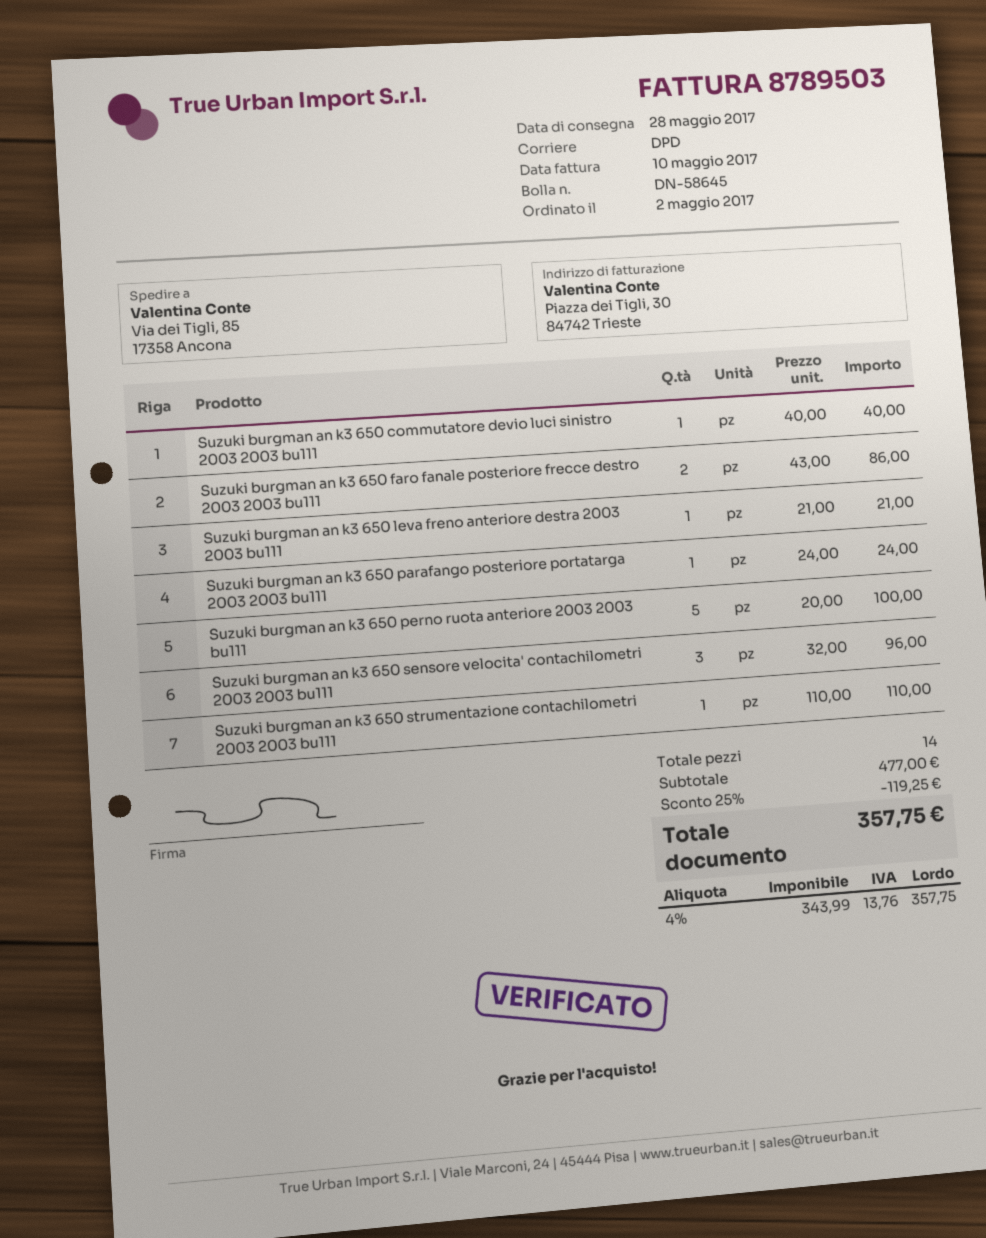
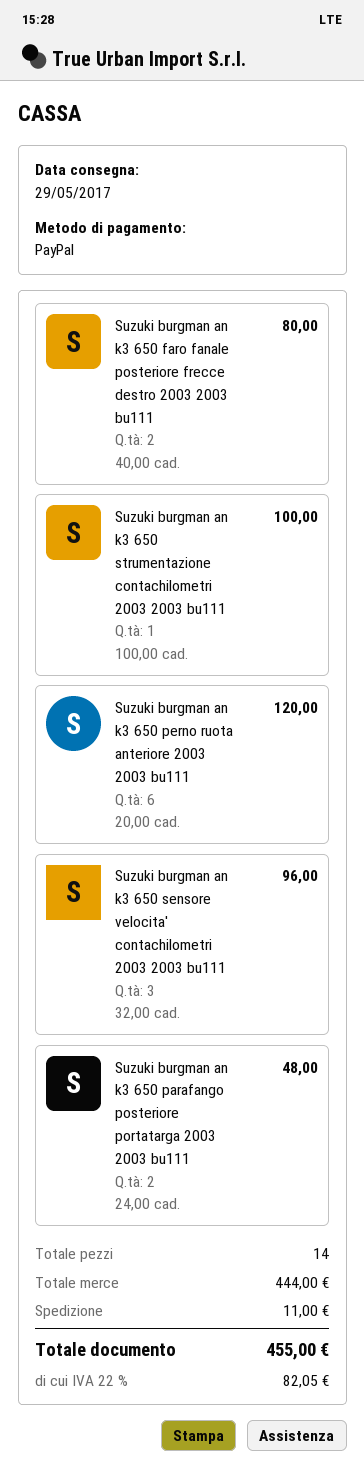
delivery date: 2017-05-28 -> 2017-05-29
Suzuki burgman an k3 650 commutatore devio luci sinistro 2003 2003 bu111: 1 x 40.00 = 40.00 -> none
Suzuki burgman an k3 650 faro fanale posteriore frecce destro 2003 2003 bu111: 2 x 43.00 = 86.00 -> 2 x 40.00 = 80.00
Suzuki burgman an k3 650 leva freno anteriore destra 2003 2003 bu111: 1 x 21.00 = 21.00 -> none
Suzuki burgman an k3 650 parafango posteriore portatarga 2003 2003 bu111: 1 x 24.00 = 24.00 -> 2 x 24.00 = 48.00
Suzuki burgman an k3 650 perno ruota anteriore 2003 2003 bu111: 5 x 20.00 = 100.00 -> 6 x 20.00 = 120.00
Suzuki burgman an k3 650 strumentazione contachilometri 2003 2003 bu111: 1 x 110.00 = 110.00 -> 1 x 100.00 = 100.00
subtotal: 477.00 -> 444.00
discount: 25% = 119.25 -> none
shipping: none -> 11.00
tax: 4% = 13.76 -> 22% = 82.05
total: 357.75 -> 455.00

